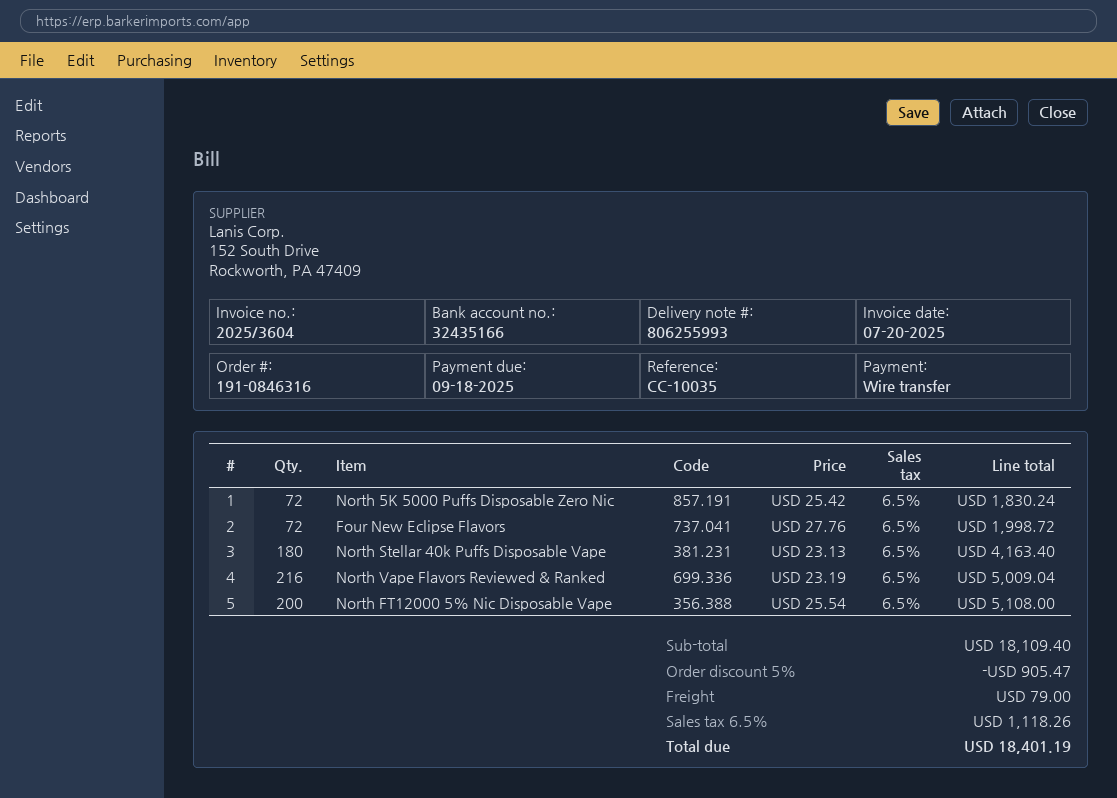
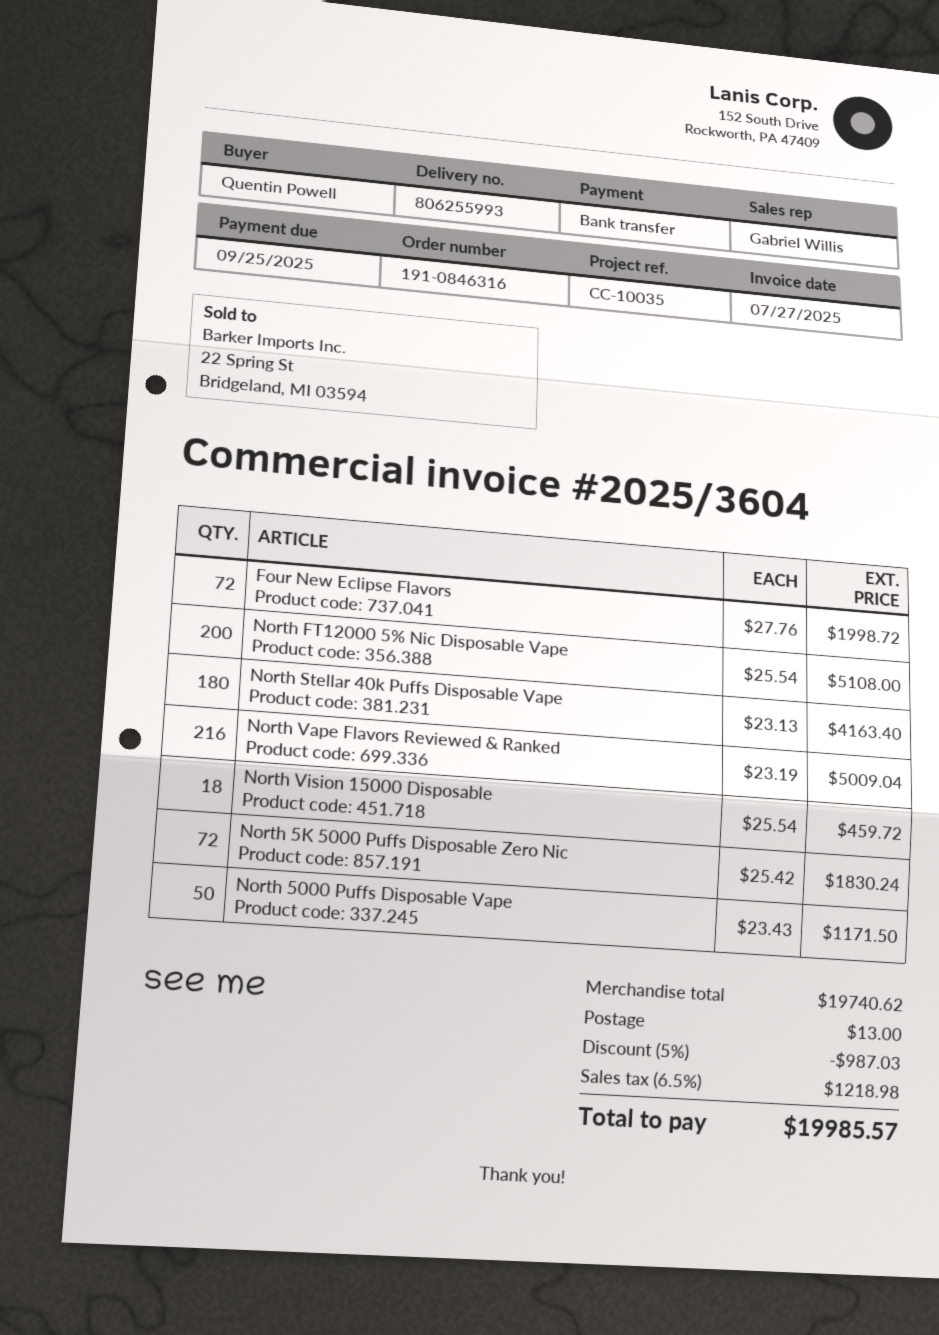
invoice date: 2025-07-20 -> 2025-07-27
due date: 2025-09-18 -> 2025-09-25
North Vision 15000 Disposable: none -> 18 x 25.54 = 459.72
North 5000 Puffs Disposable Vape: none -> 50 x 23.43 = 1171.50
subtotal: 18109.40 -> 19740.62
discount: 5% = 905.47 -> 5% = 987.03
shipping: 79.00 -> 13.00
tax: 6.5% = 1118.26 -> 6.5% = 1218.98
total: 18401.19 -> 19985.57

